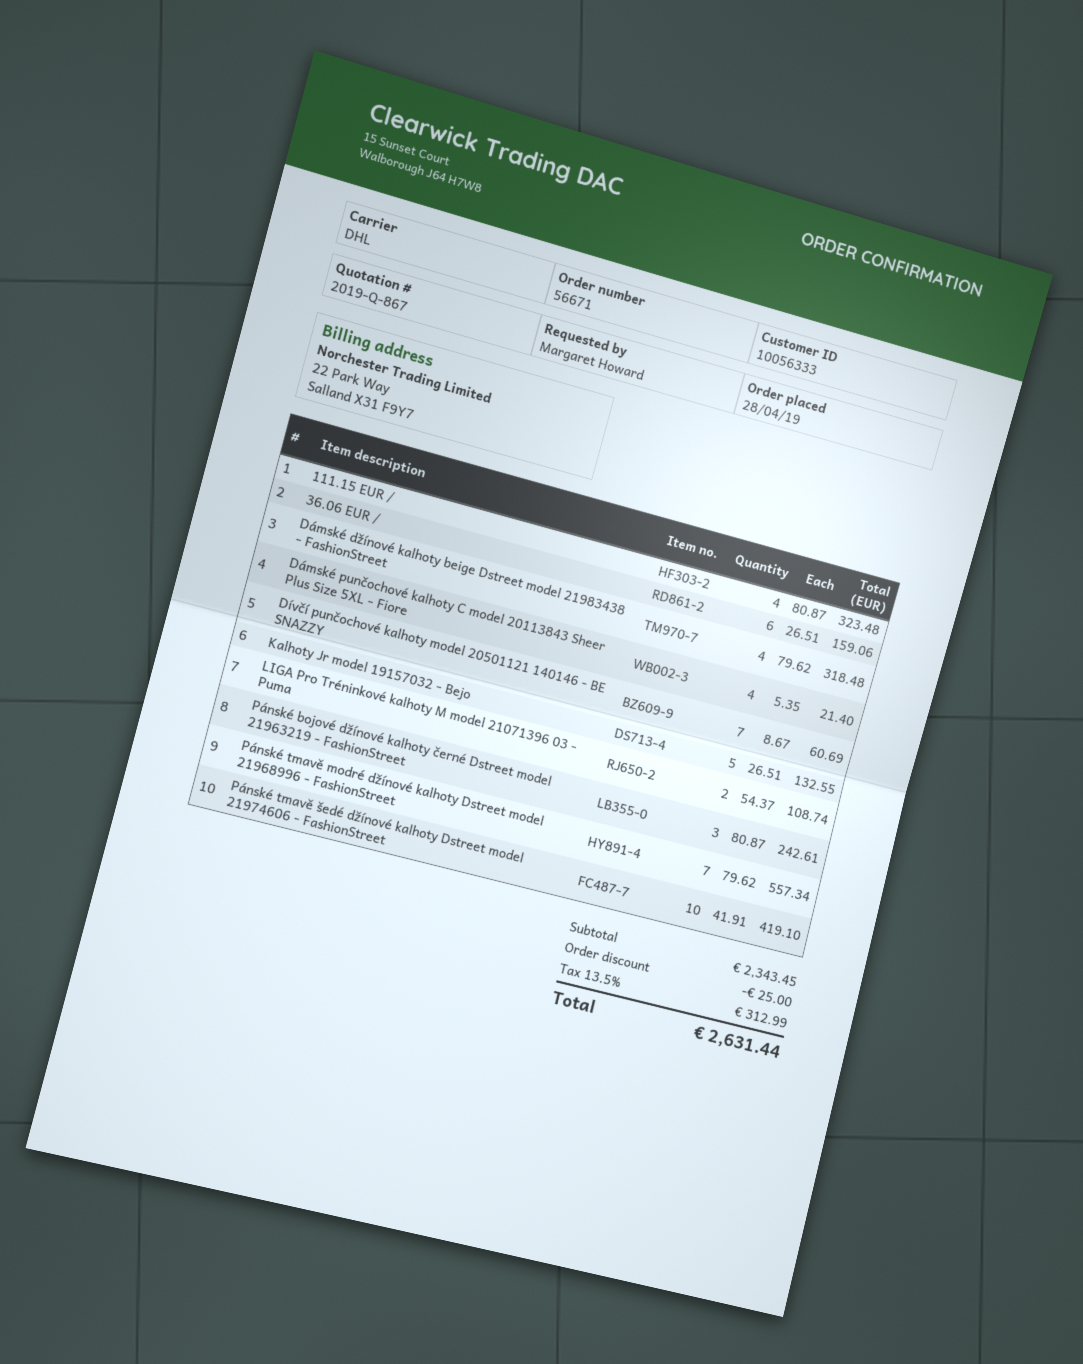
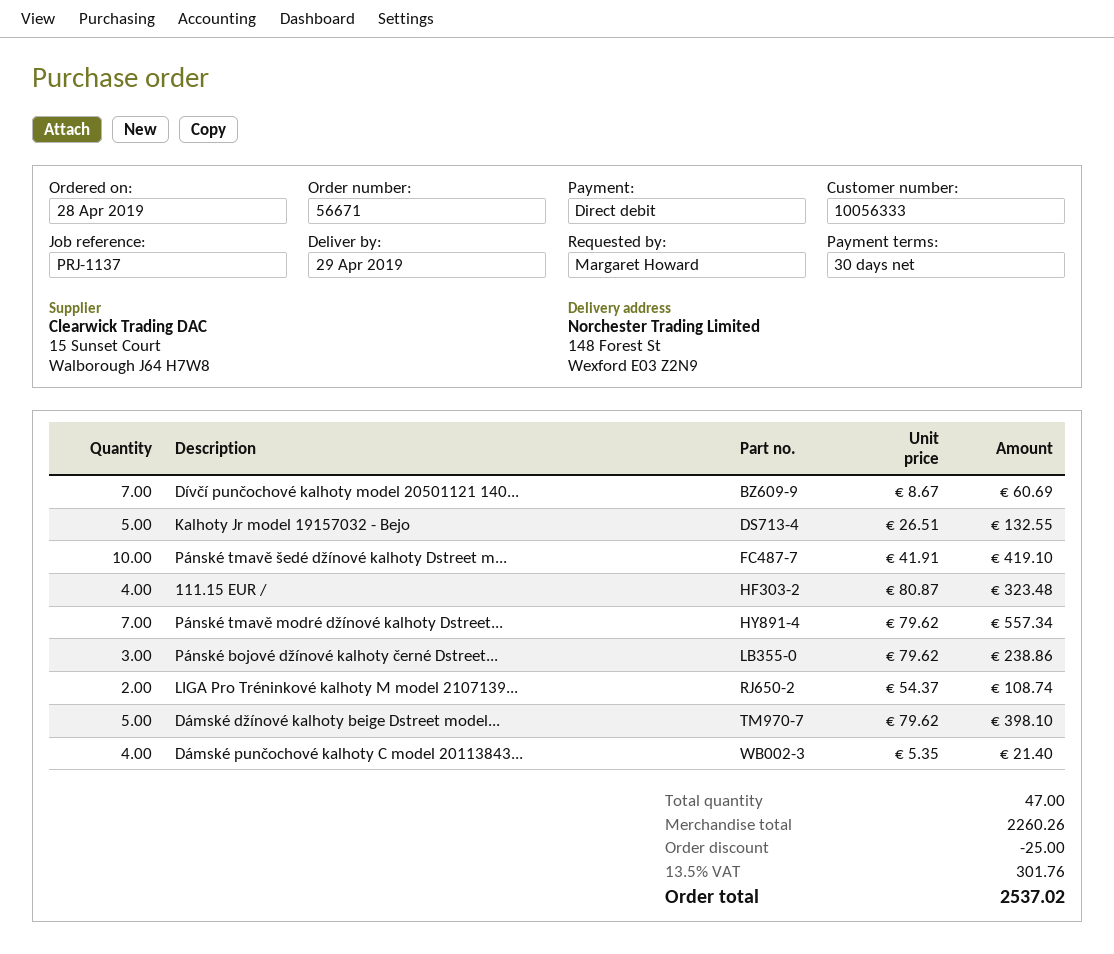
36.06 EUR /: 6 x 26.51 = 159.06 -> none
Dámské džínové kalhoty beige Dstreet model 21983438 - FashionStreet: 4 x 79.62 = 318.48 -> 5 x 79.62 = 398.10
Pánské bojové džínové kalhoty černé Dstreet model 21963219 - FashionStreet: 3 x 80.87 = 242.61 -> 3 x 79.62 = 238.86
subtotal: 2343.45 -> 2260.26
tax: 13.5% = 312.99 -> 13.5% = 301.76
total: 2631.44 -> 2537.02

